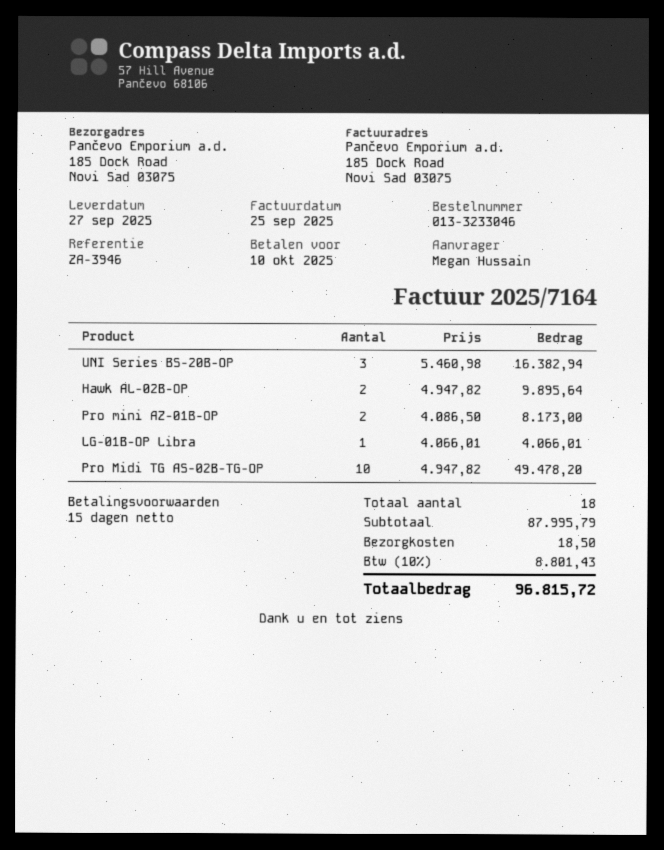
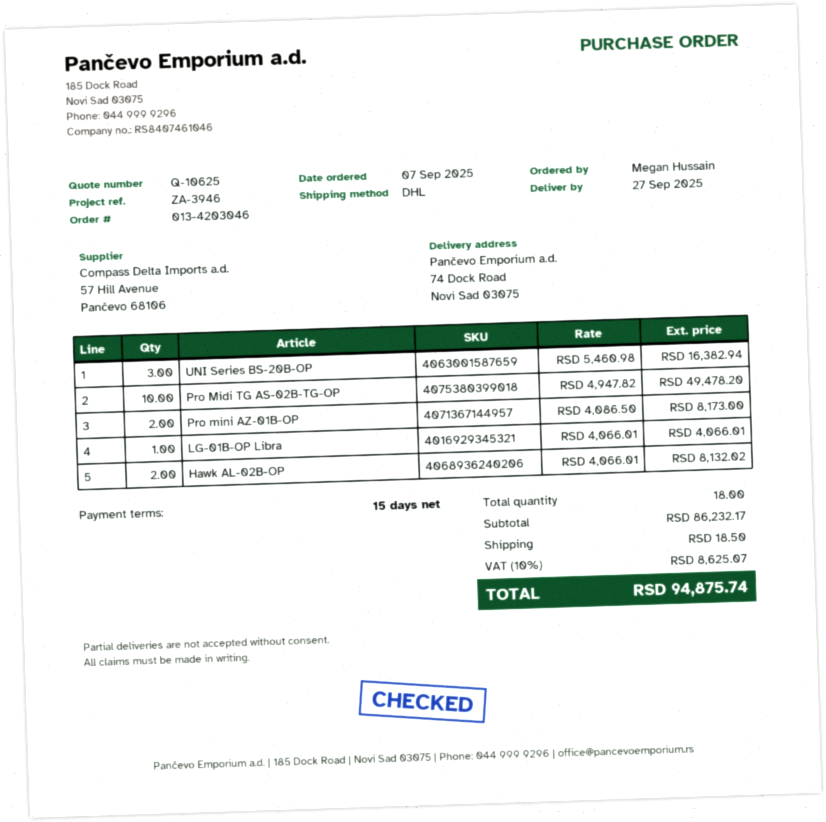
order number: 013-3233046 -> 013-4203046
ship to: 185 Dock Road, Novi Sad 03075 -> 74 Dock Road, Novi Sad 03075
Hawk AL-02B-OP: 2 x 4947.82 = 9895.64 -> 2 x 4066.01 = 8132.02
subtotal: 87995.79 -> 86232.17
tax: 10% = 8801.43 -> 10% = 8625.07
total: 96815.72 -> 94875.74

